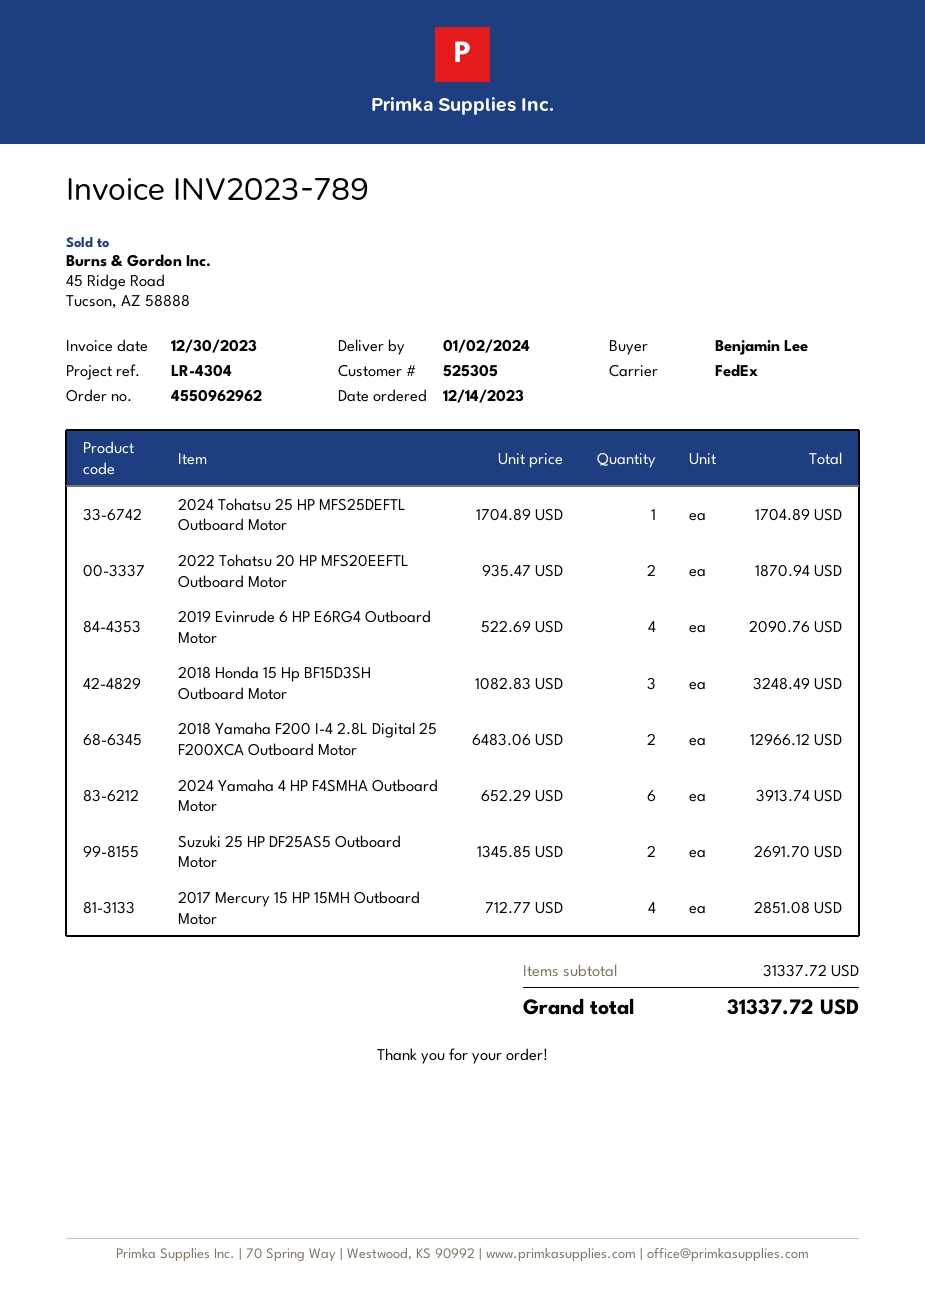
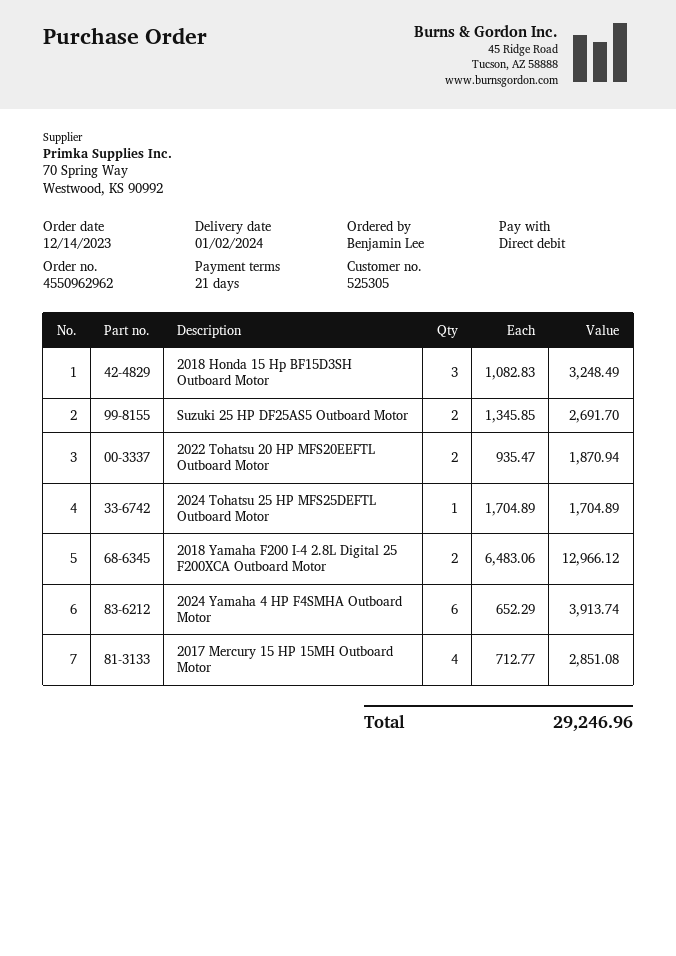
2019 Evinrude 6 HP E6RG4 Outboard Motor: 4 x 522.69 = 2090.76 -> none
total: 31337.72 -> 29246.96

